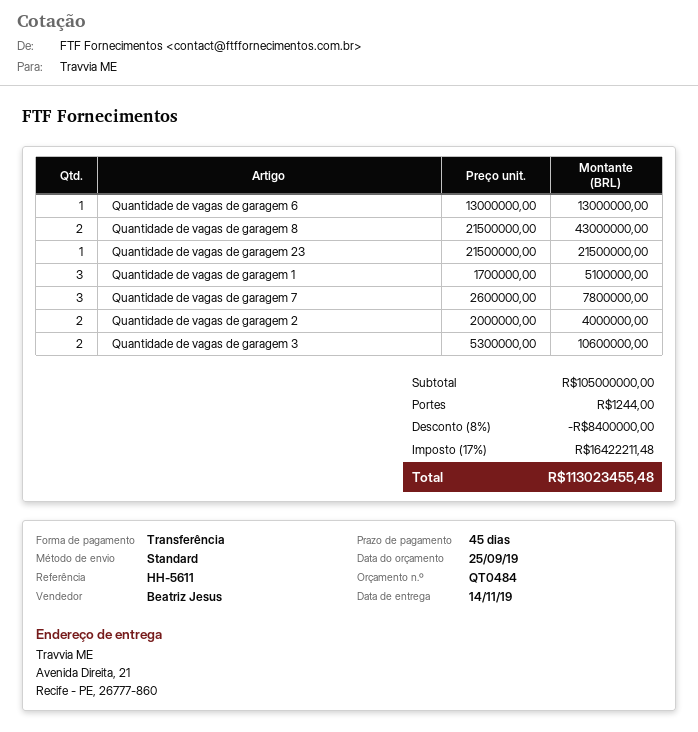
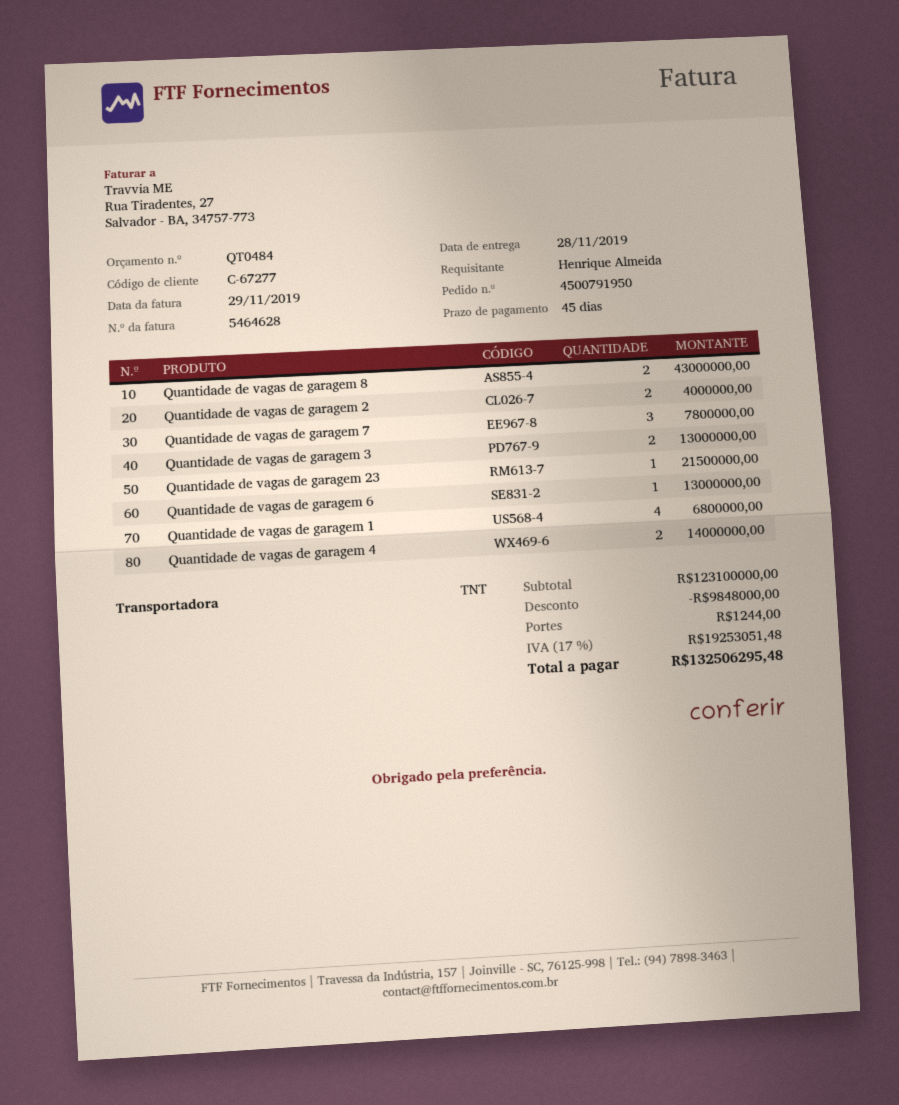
delivery date: 2019-11-14 -> 2019-11-28
shipping method: standard -> TNT
Quantidade de vagas de garagem 1: 3 for 5100000.00 -> 4 for 6800000.00
Quantidade de vagas de garagem 3: 2 for 10600000.00 -> 2 for 13000000.00
Quantidade de vagas de garagem 4: none -> 2 for 14000000.00
subtotal: 105000000.00 -> 123100000.00
discount: 8400000.00 -> 9848000.00
tax: 17% = 16422211.48 -> 17% = 19253051.48
total: 113023455.48 -> 132506295.48

